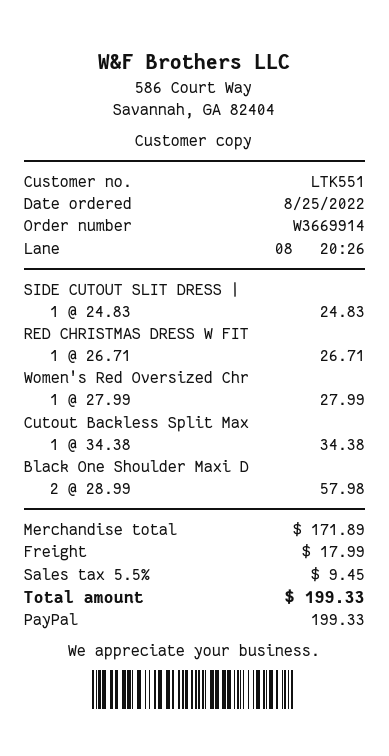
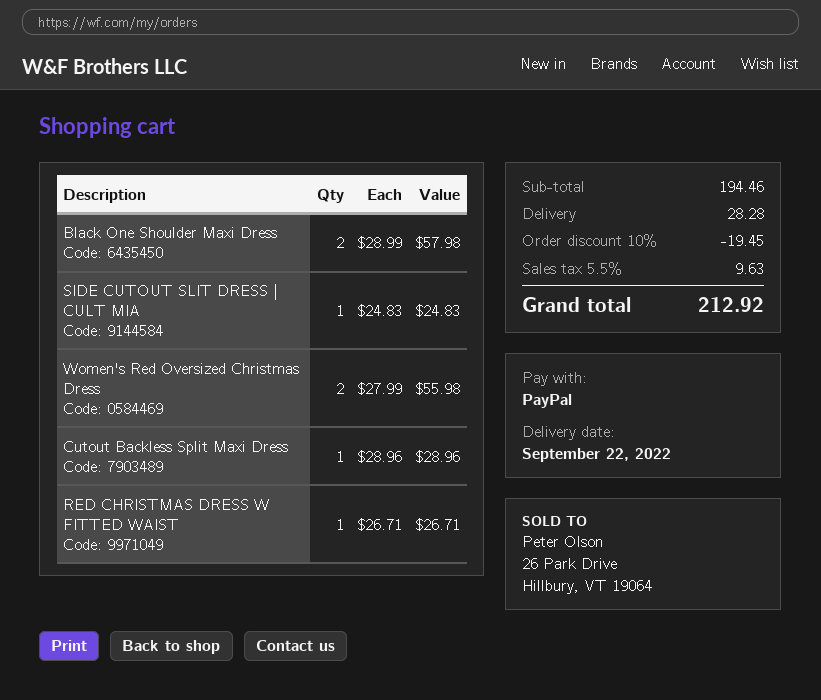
Women's Red Oversized Chr: 1 x 27.99 = 27.99 -> 2 x 27.99 = 55.98
Cutout Backless Split Max: 1 x 34.38 = 34.38 -> 1 x 28.96 = 28.96
subtotal: 171.89 -> 194.46
discount: none -> 10% = 19.45
shipping: 17.99 -> 28.28
tax: 5.5% = 9.45 -> 5.5% = 9.63
total: 199.33 -> 212.92

